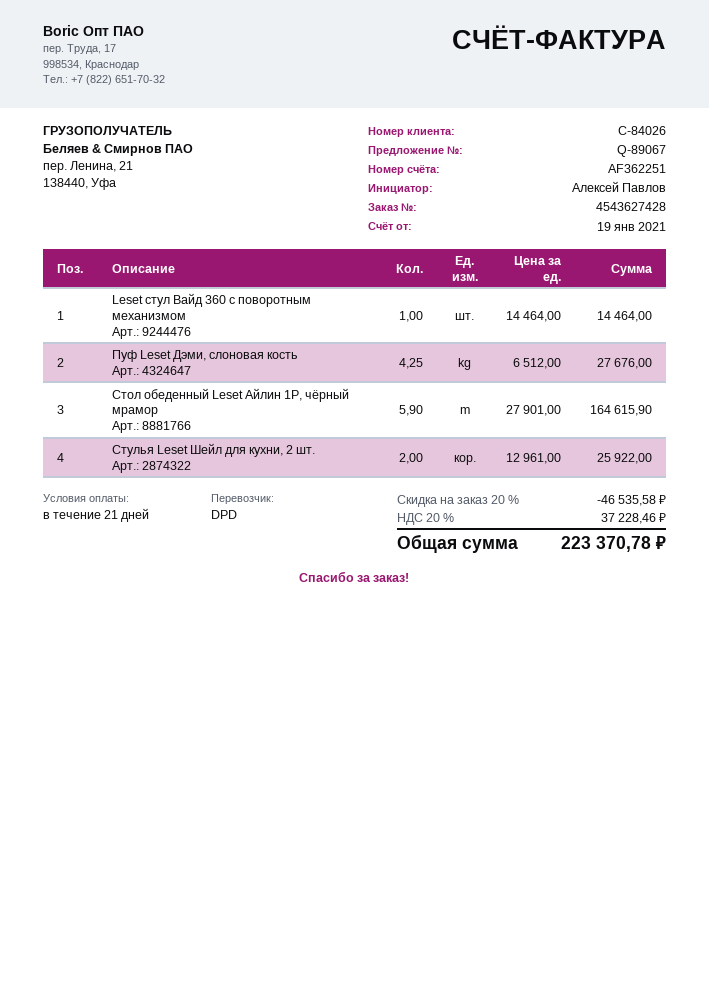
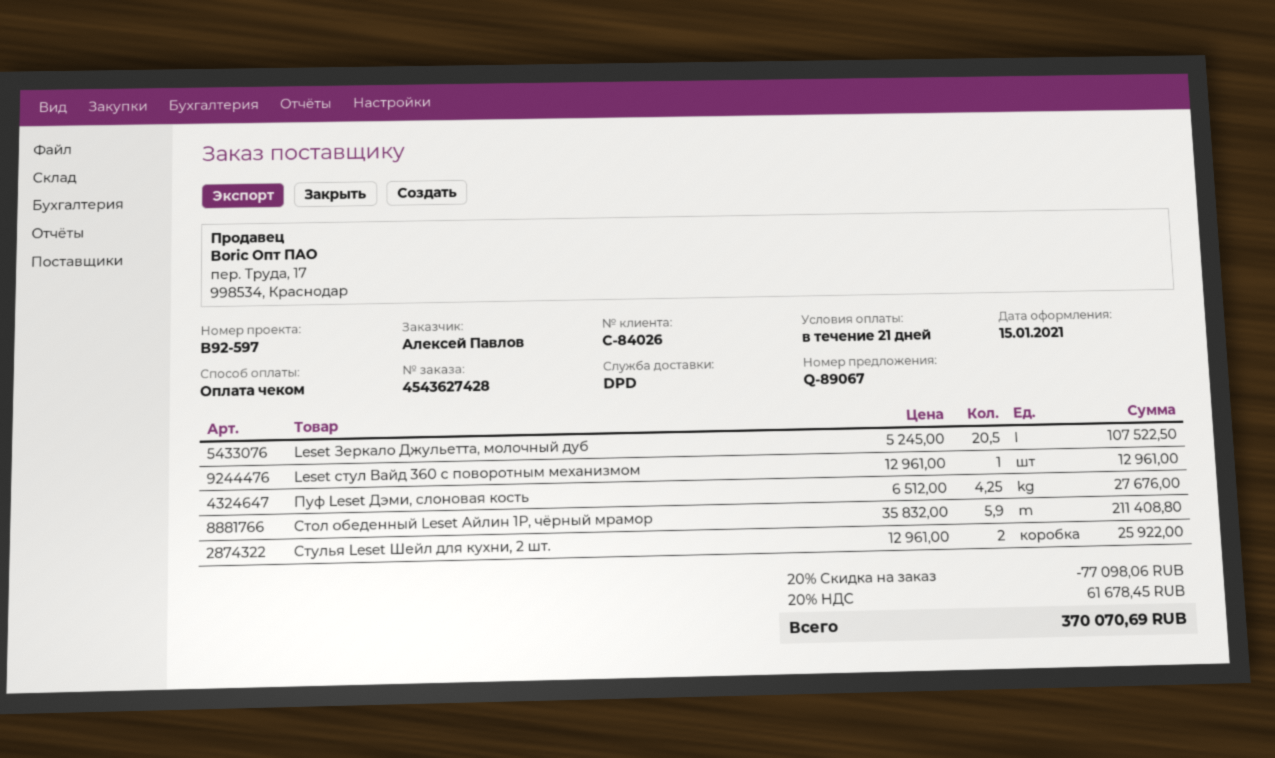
Leset стул Вайд 360 с поворотным механизмом: 1 x 14464.00 = 14464.00 -> 1 x 12961.00 = 12961.00
Стол обеденный Leset Айлин 1Р, чёрный мрамор: 5.9 x 27901.00 = 164615.90 -> 5.9 x 35832.00 = 211408.80
Leset Зеркало Джульетта, молочный дуб: none -> 20.5 x 5245.00 = 107522.50
discount: 20% = 46535.58 -> 20% = 77098.06
tax: 20% = 37228.46 -> 20% = 61678.45
total: 223370.78 -> 370070.69

